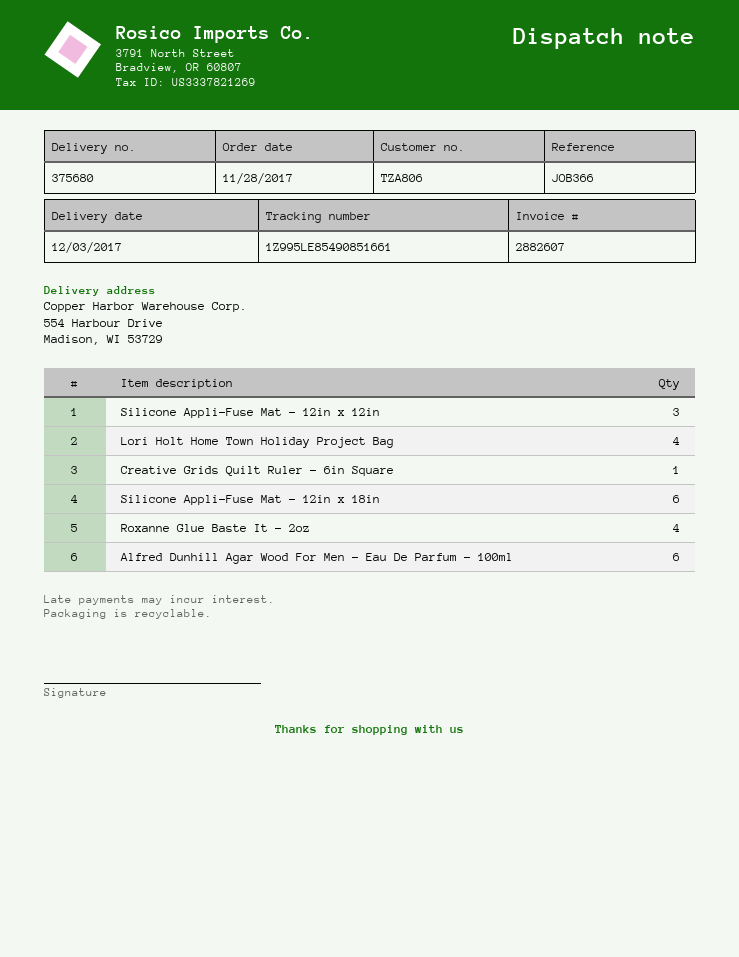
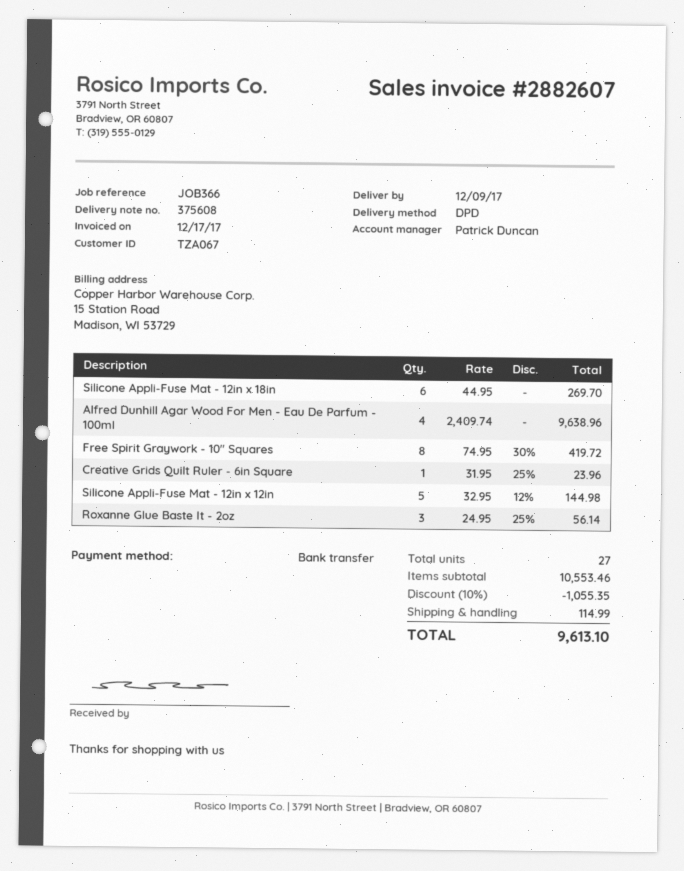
delivery note number: 375680 -> 375608
delivery date: 2017-12-03 -> 2017-12-09
customer number: TZA806 -> TZA067
Silicone Appli-Fuse Mat - 12in x 12in: 3 -> 5
Lori Holt Home Town Holiday Project Bag: 4 -> none
Roxanne Glue Baste It - 2oz: 4 -> 3
Alfred Dunhill Agar Wood For Men - Eau De Parfum - 100ml: 6 -> 4
Free Spirit Graywork - 10" Squares: none -> 8

